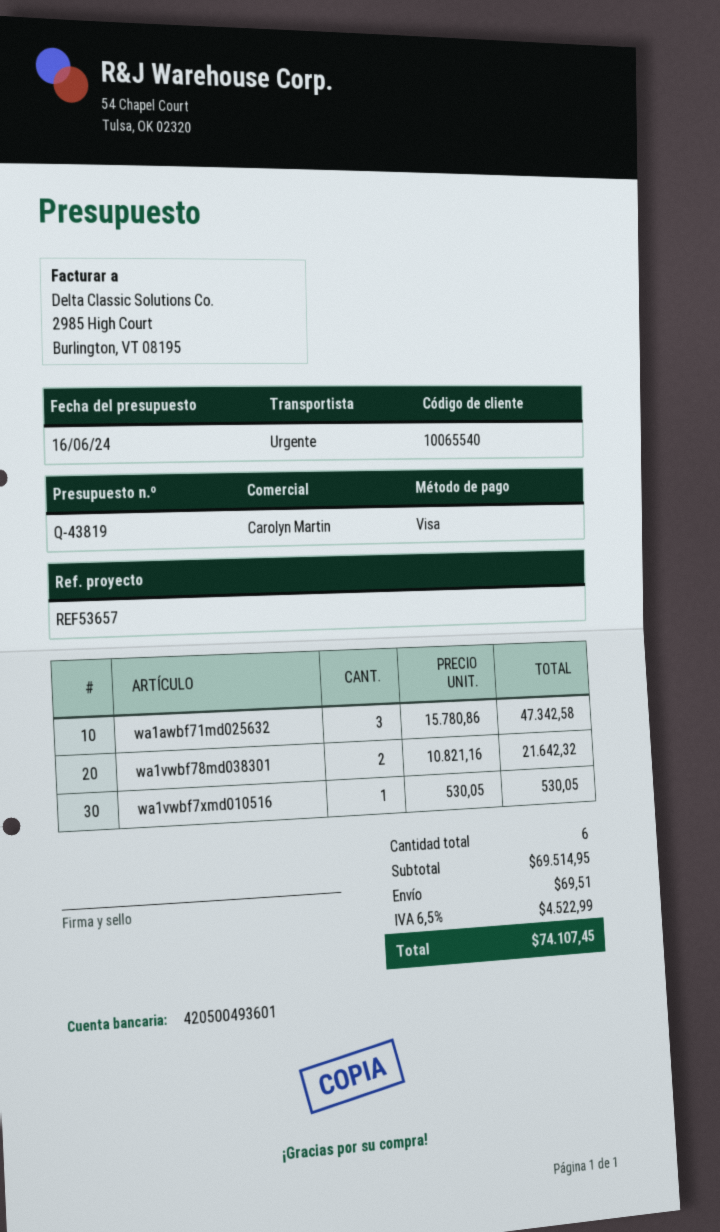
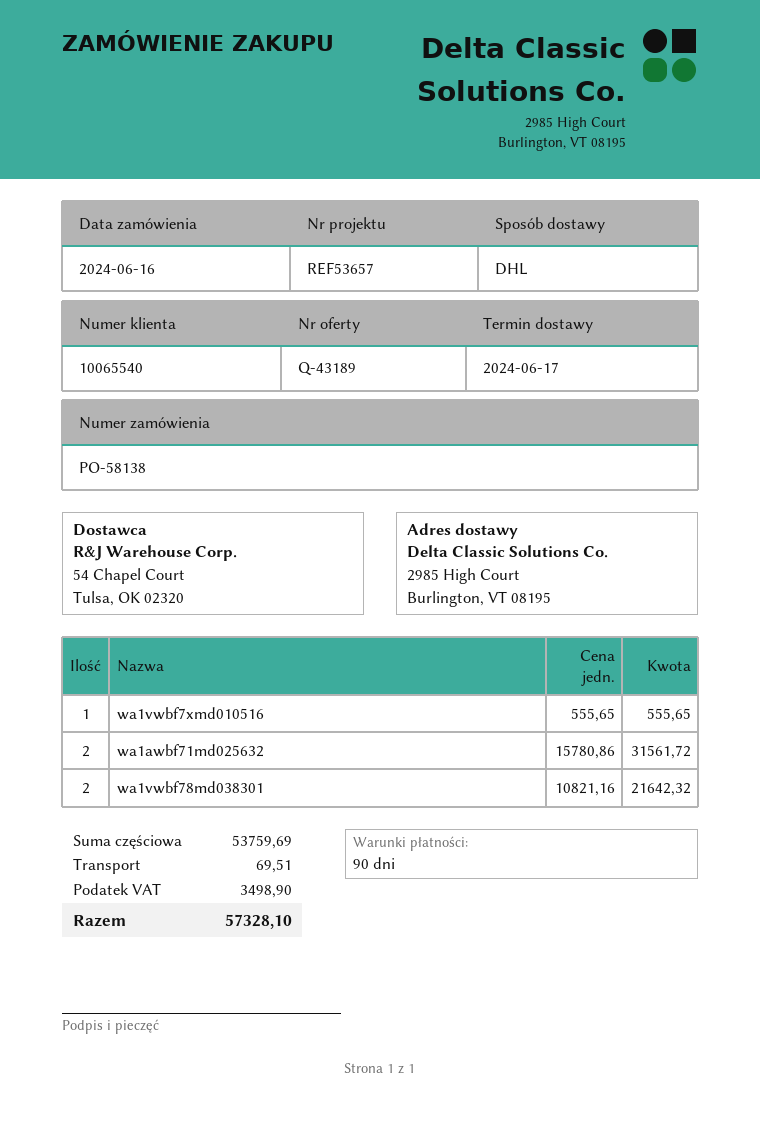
quote number: Q-43819 -> Q-43189
shipping method: express -> DHL
wa1awbf71md025632: 3 x 15780.86 = 47342.58 -> 2 x 15780.86 = 31561.72
wa1vwbf7xmd010516: 1 x 530.05 = 530.05 -> 1 x 555.65 = 555.65
subtotal: 69514.95 -> 53759.69
tax: 4522.99 -> 3498.90
total: 74107.45 -> 57328.10

